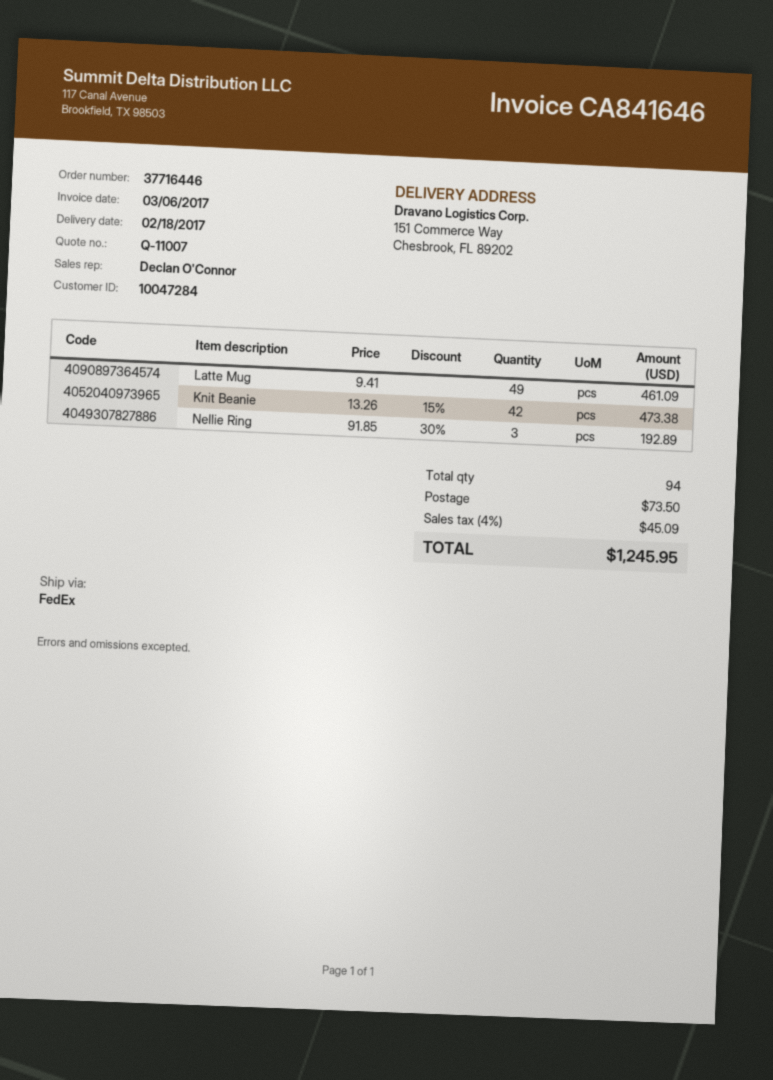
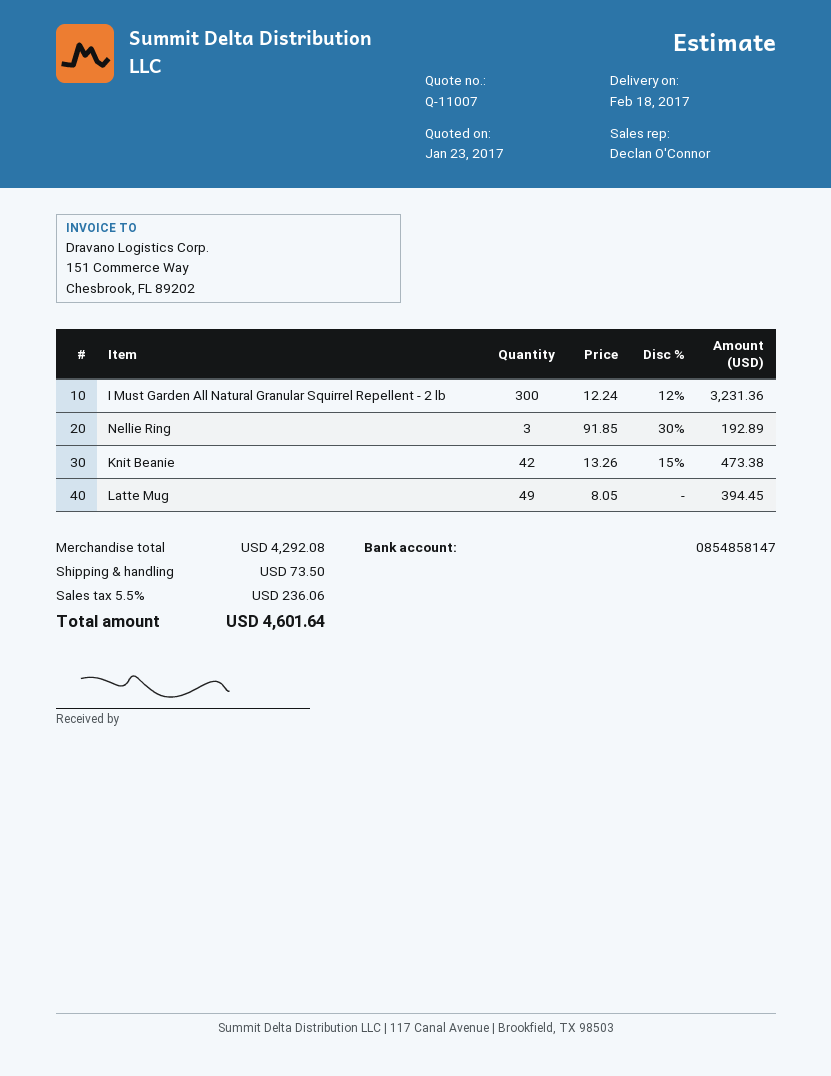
Latte Mug: 49 x 9.41 = 461.09 -> 49 x 8.05 = 394.45
I Must Garden All Natural Granular Squirrel Repellent - 2 lb: none -> 300 x 12.24 - 12% = 3231.36
tax: 4% = 45.09 -> 5.5% = 236.06
total: 1245.95 -> 4601.64

